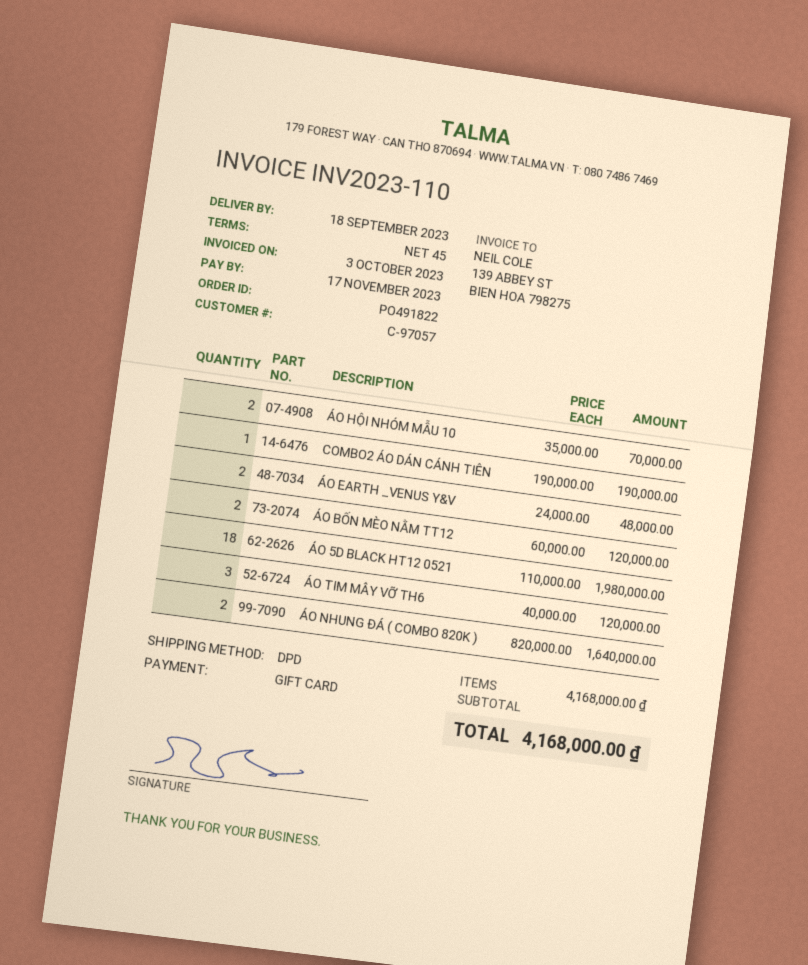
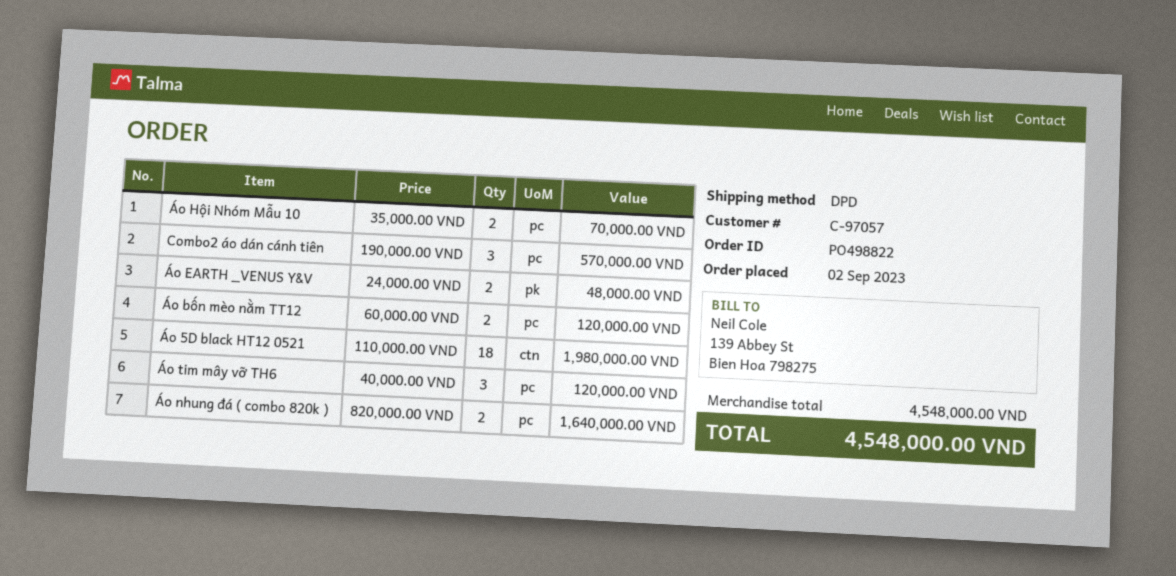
order number: PO491822 -> PO498822
COMBO2 ÁO DÁN CÁNH TIÊN: 1 x 190000.00 = 190000.00 -> 3 x 190000.00 = 570000.00
subtotal: 4168000.00 -> 4548000.00
total: 4168000.00 -> 4548000.00

